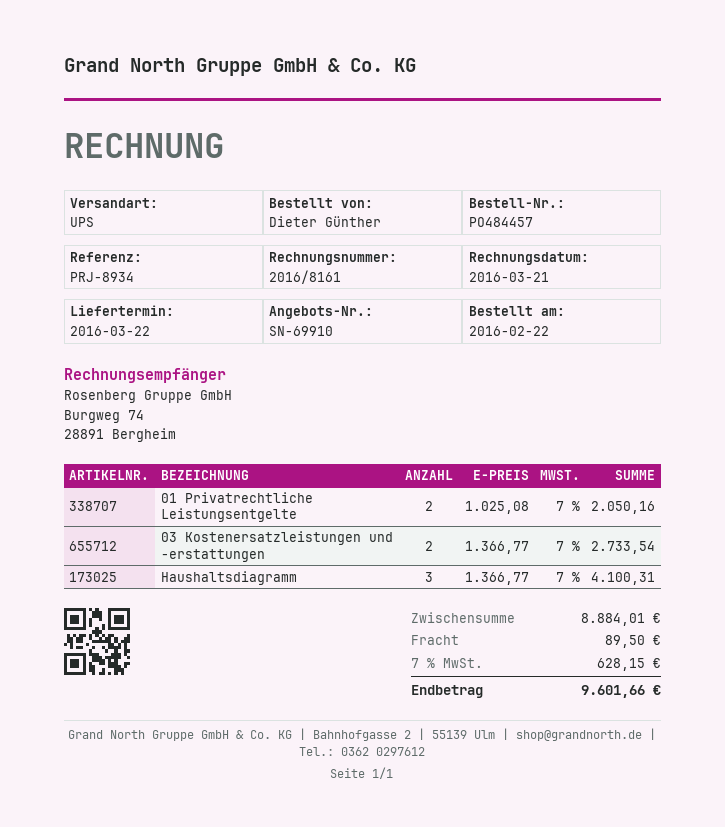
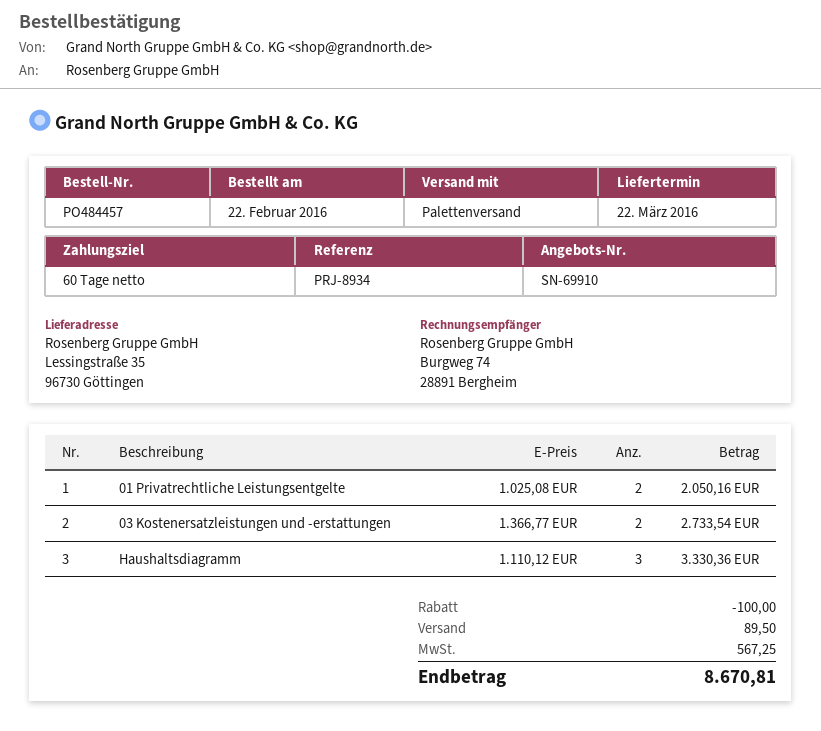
shipping method: UPS -> pallet freight
Haushaltsdiagramm: 3 x 1366.77 = 4100.31 -> 3 x 1110.12 = 3330.36
discount: none -> 100.00
tax: 628.15 -> 567.25
total: 9601.66 -> 8670.81

